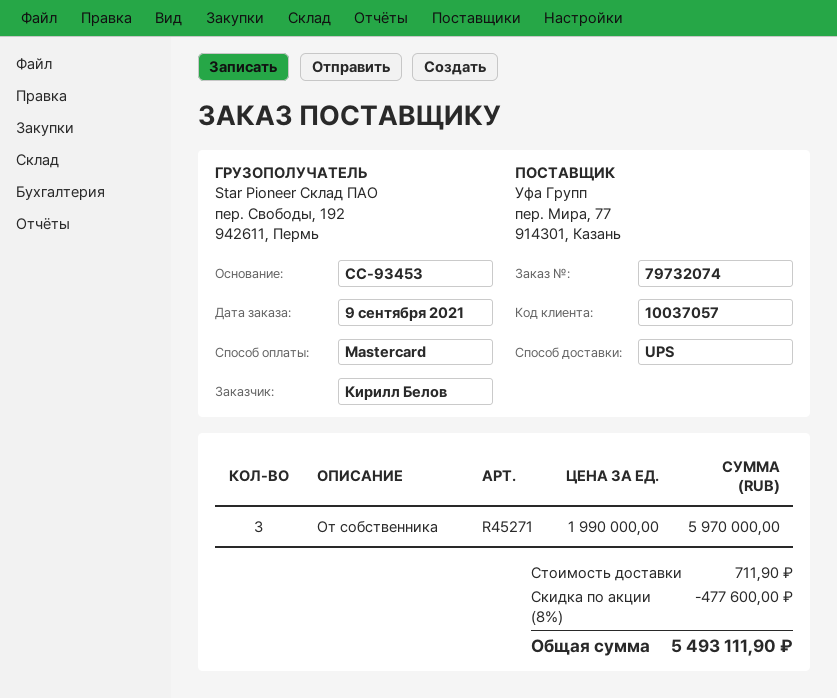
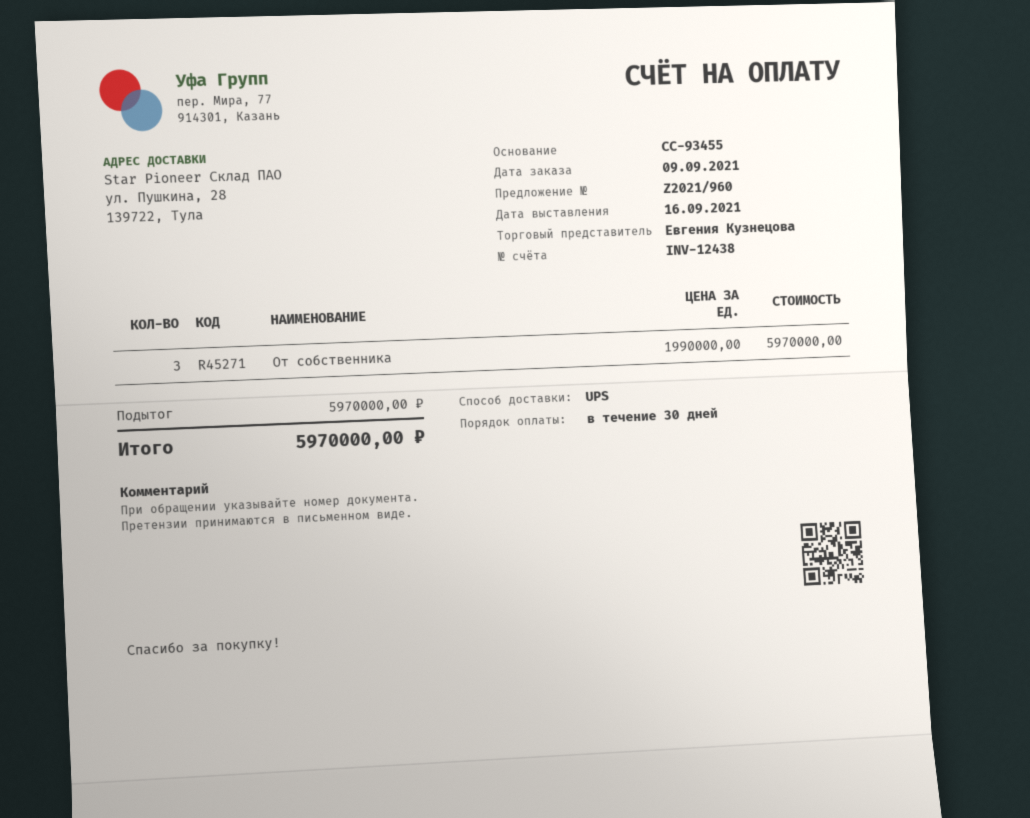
reference: CC-93453 -> CC-93455
ship to: пер. Свободы, 192, 942611, Пермь -> ул. Пушкина, 28, 139722, Тула
discount: 8% = 477600.00 -> none
shipping: 711.90 -> none
total: 5493111.90 -> 5970000.00

